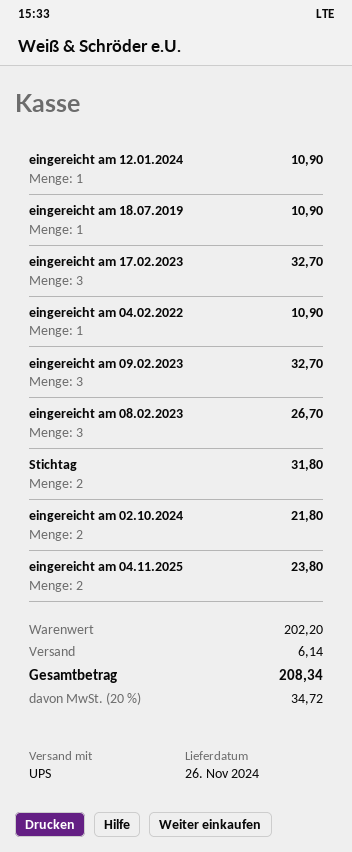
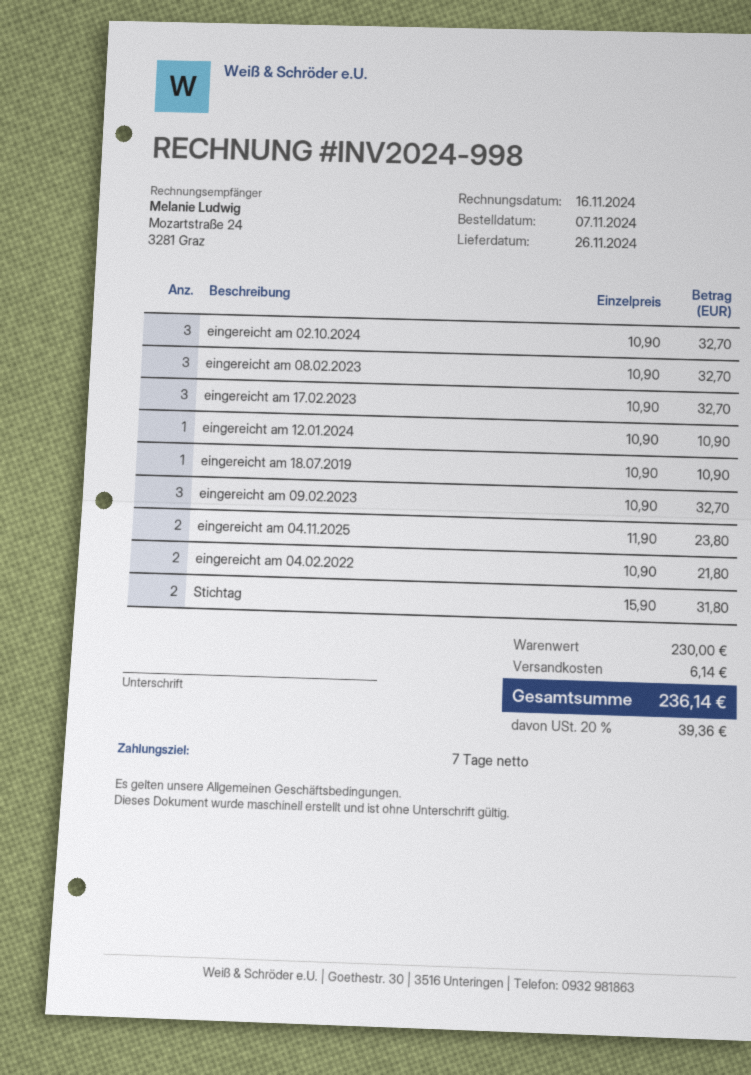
eingereicht am 04.02.2022: 1 for 10.90 -> 2 for 21.80
eingereicht am 08.02.2023: 3 for 26.70 -> 3 for 32.70
eingereicht am 02.10.2024: 2 for 21.80 -> 3 for 32.70
subtotal: 202.20 -> 230.00
tax: 20% = 34.72 -> 20% = 39.36
total: 208.34 -> 236.14

